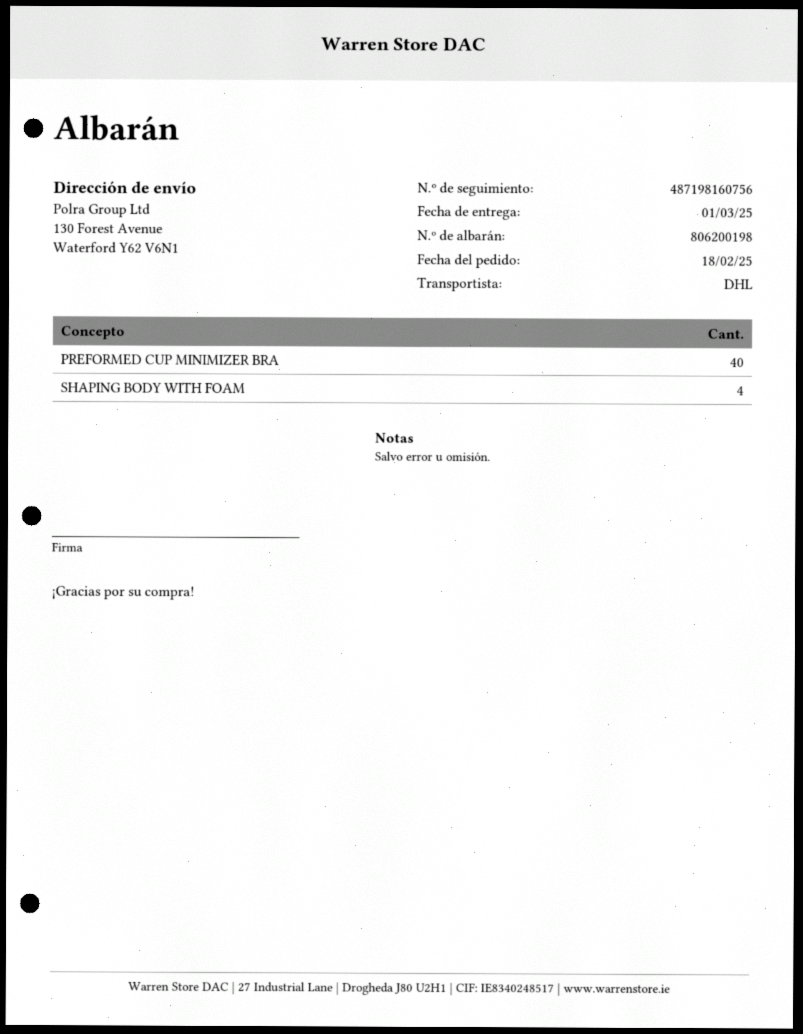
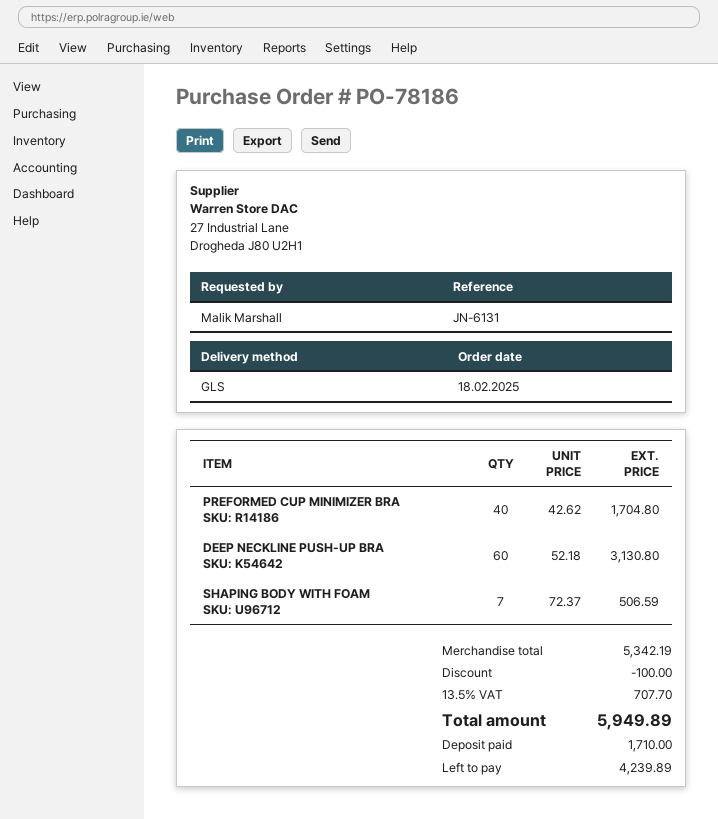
shipping method: DHL -> GLS
SHAPING BODY WITH FOAM: 4 -> 7
DEEP NECKLINE PUSH-UP BRA: none -> 60

